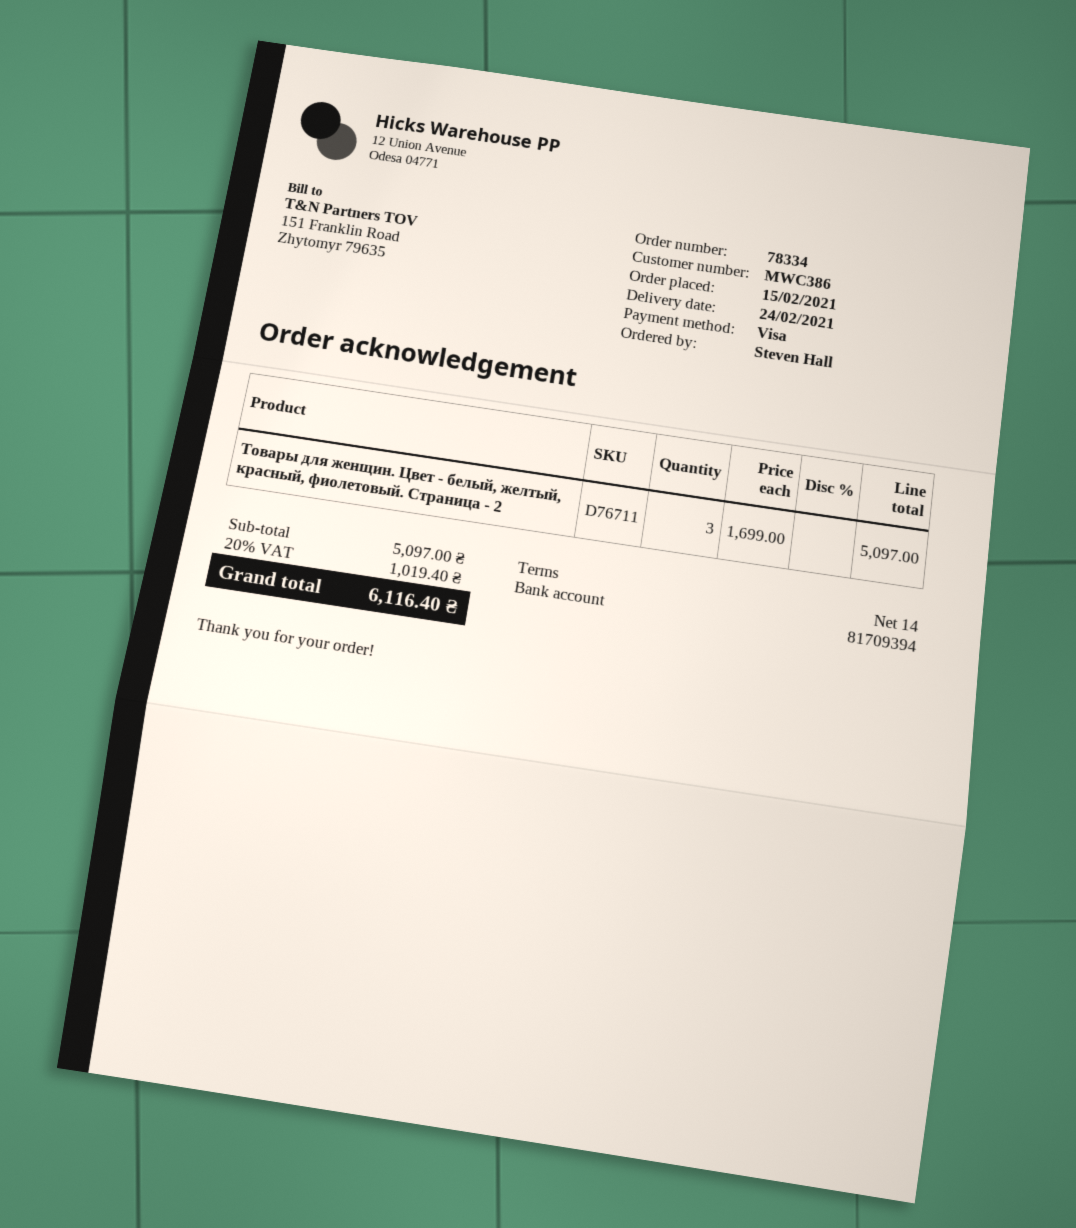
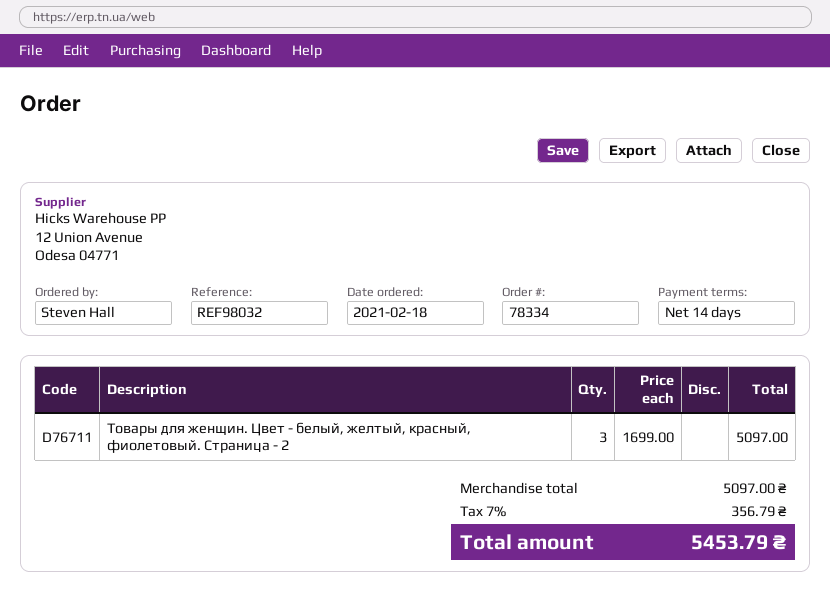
order date: 2021-02-15 -> 2021-02-18
tax: 20% = 1019.40 -> 7% = 356.79
total: 6116.40 -> 5453.79

